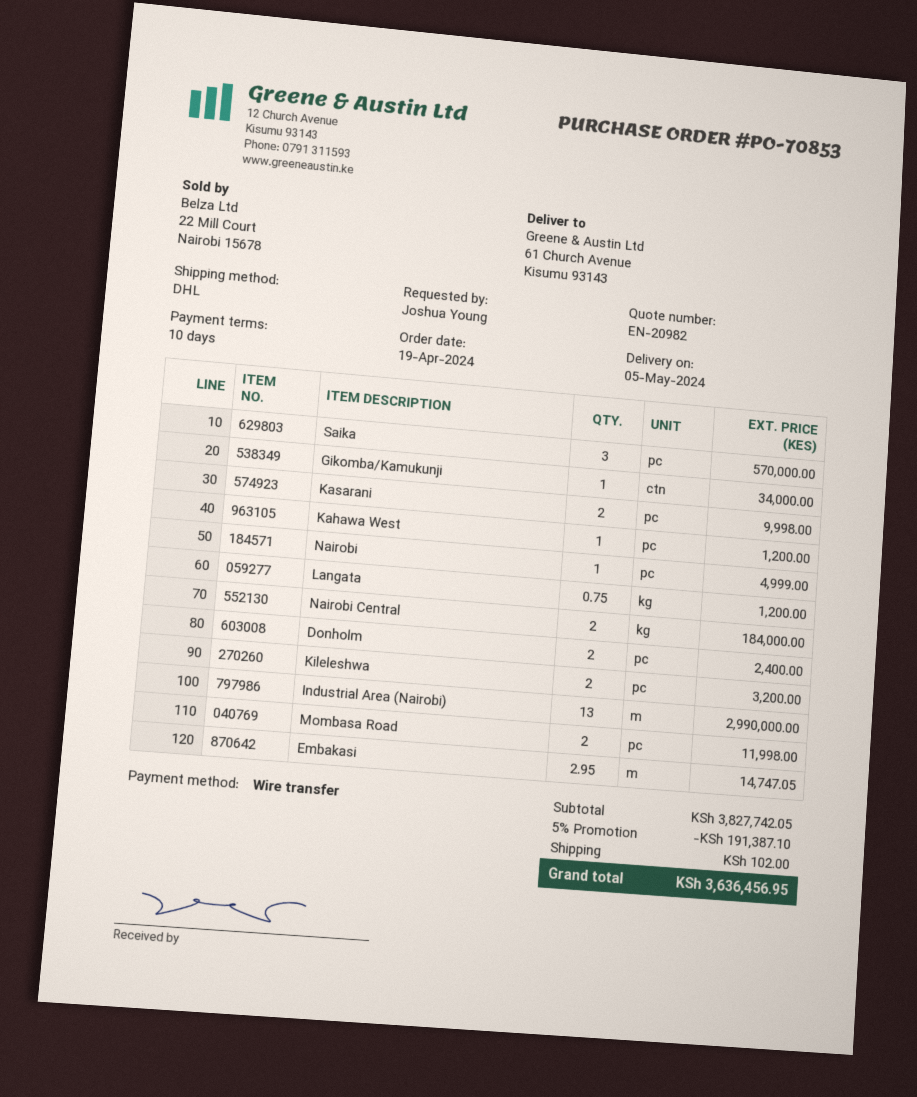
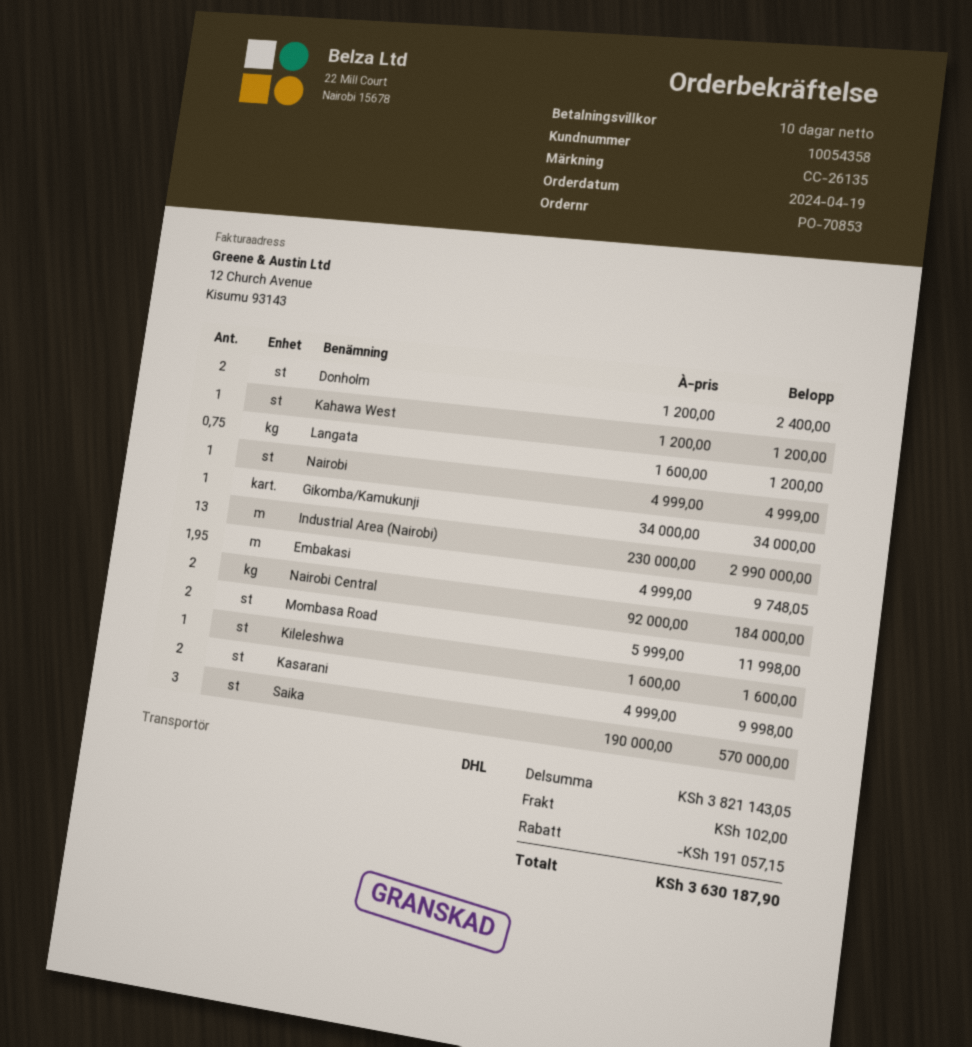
Kileleshwa: 2 for 3200.00 -> 1 for 1600.00
Embakasi: 2.95 for 14747.05 -> 1.95 for 9748.05
subtotal: 3827742.05 -> 3821143.05
discount: 191387.10 -> 191057.15
total: 3636456.95 -> 3630187.90

